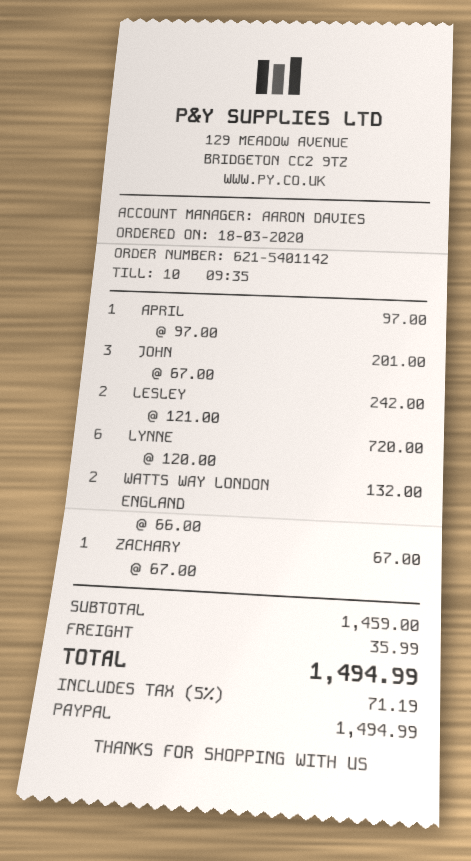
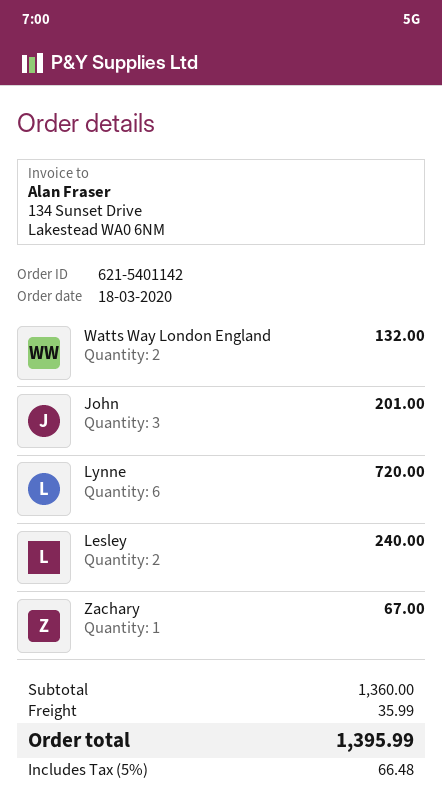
APRIL: 1 for 97.00 -> none
LESLEY: 2 for 242.00 -> 2 for 240.00
subtotal: 1459.00 -> 1360.00
tax: 5% = 71.19 -> 5% = 66.48
total: 1494.99 -> 1395.99

